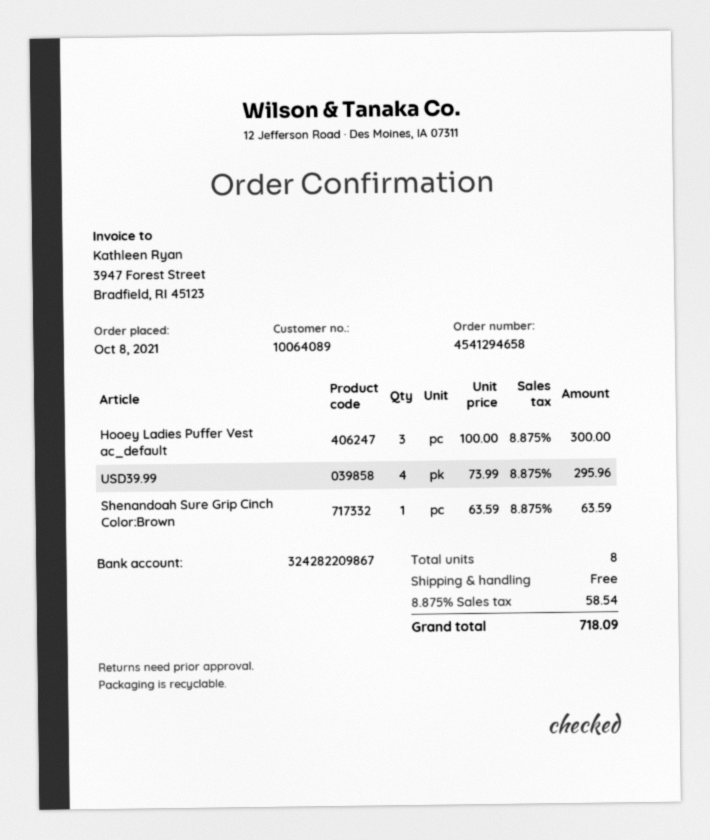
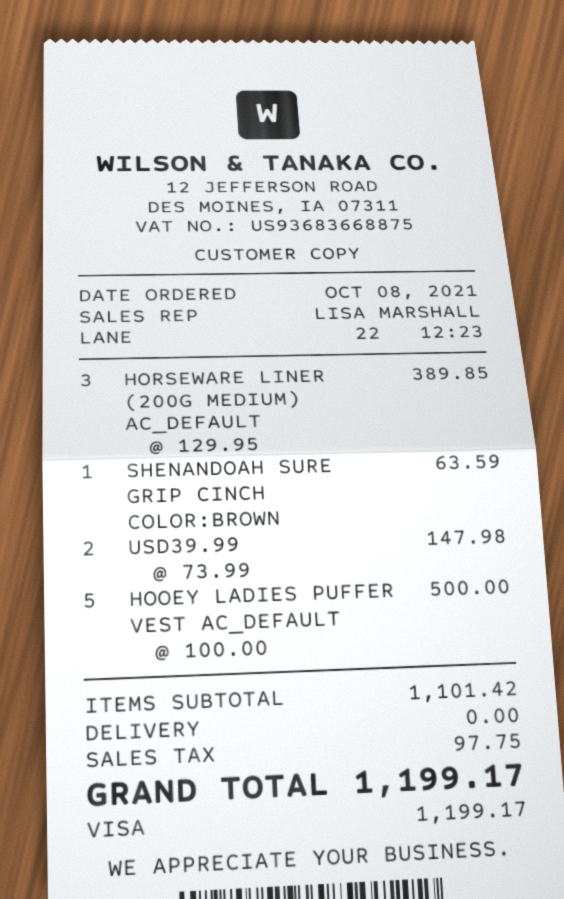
Hooey Ladies Puffer Vest ac_default: 3 x 100.00 = 300.00 -> 5 x 100.00 = 500.00
USD39.99: 4 x 73.99 = 295.96 -> 2 x 73.99 = 147.98
HORSEWARE LINER (200G MEDIUM) AC_DEFAULT: none -> 3 x 129.95 = 389.85
tax: 58.54 -> 97.75
total: 718.09 -> 1199.17

